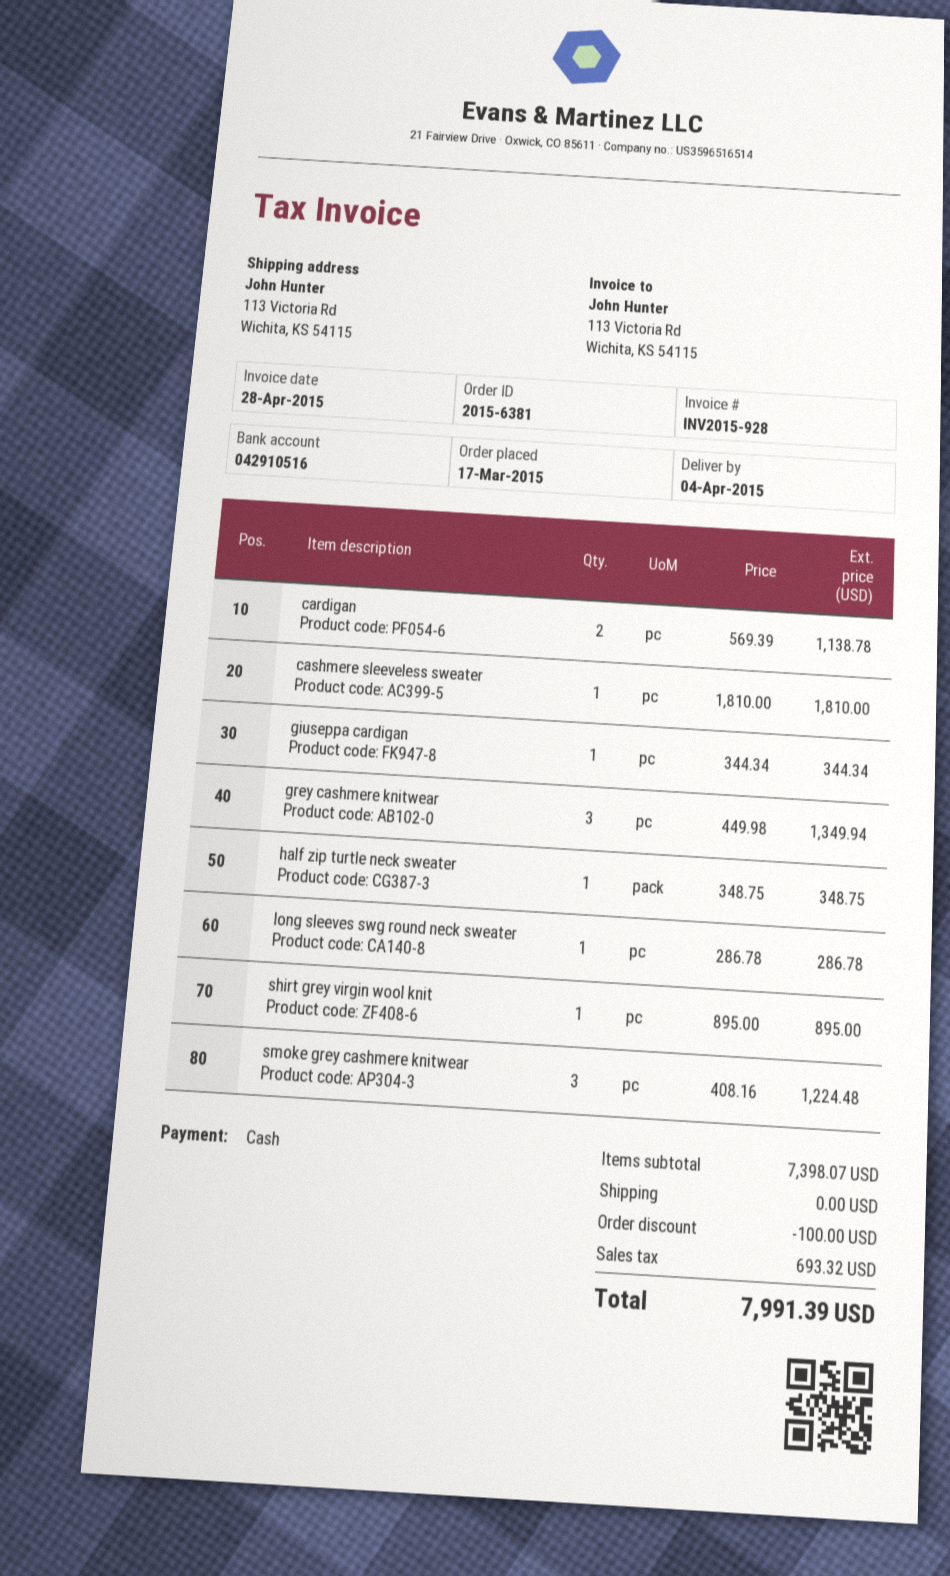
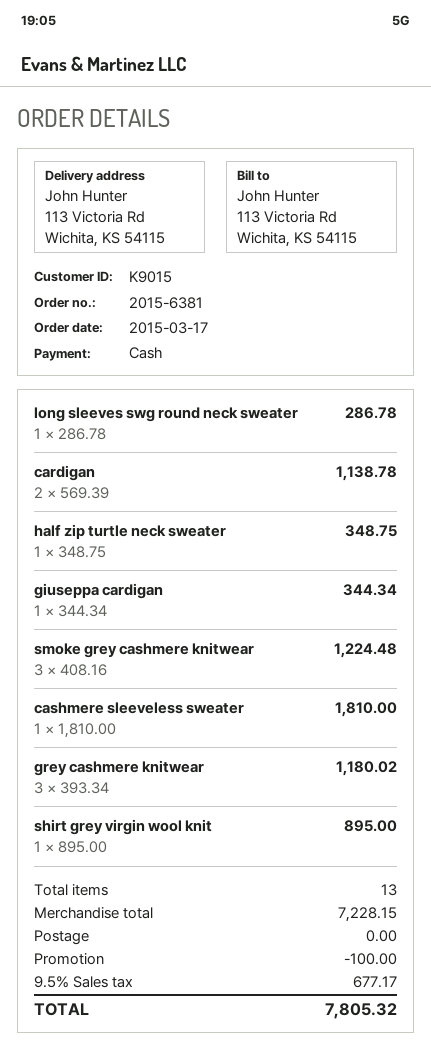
grey cashmere knitwear: 3 x 449.98 = 1349.94 -> 3 x 393.34 = 1180.02
subtotal: 7398.07 -> 7228.15
tax: 693.32 -> 677.17
total: 7991.39 -> 7805.32

